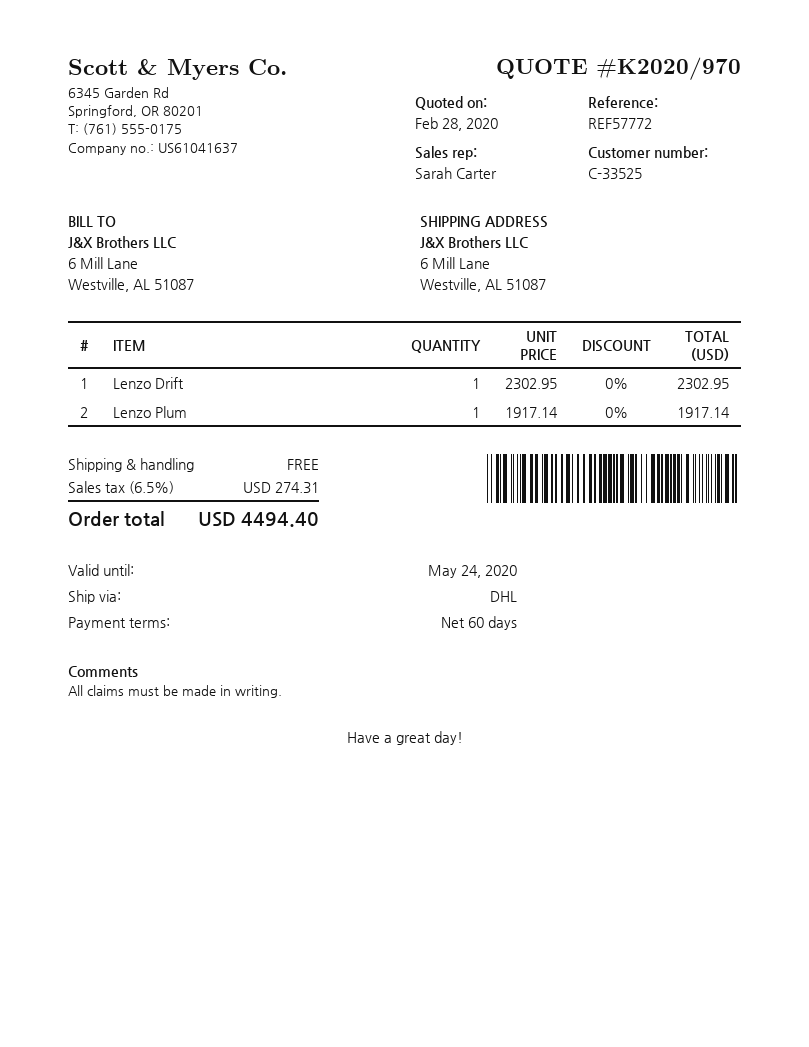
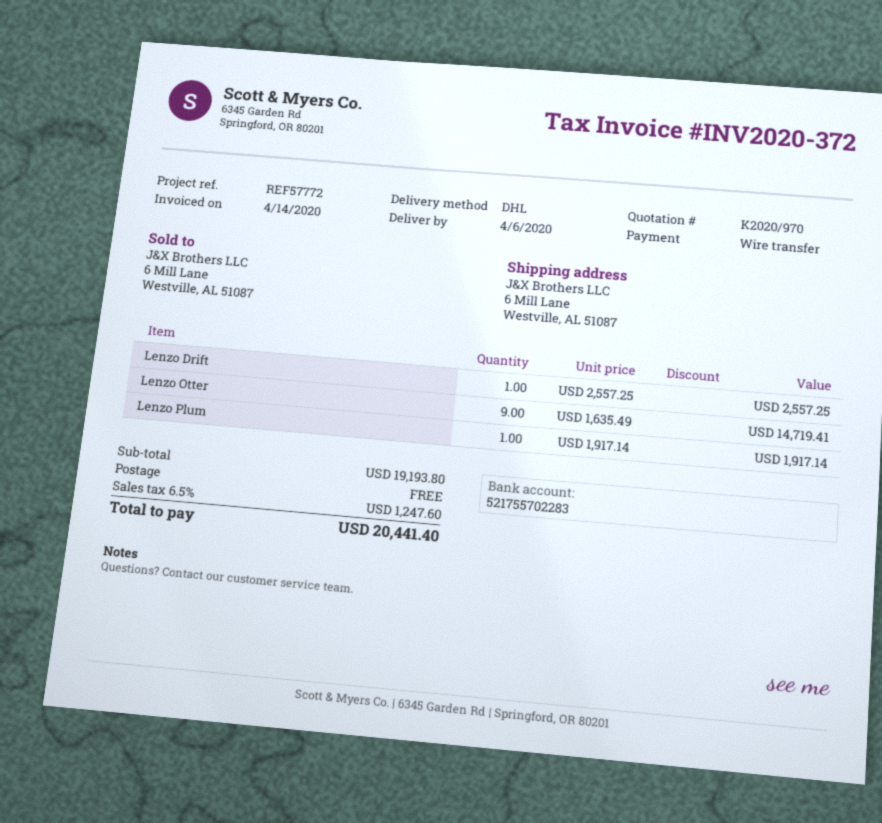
Lenzo Drift: 1 x 2302.95 = 2302.95 -> 1 x 2557.25 = 2557.25
Lenzo Otter: none -> 9 x 1635.49 = 14719.41
tax: 6.5% = 274.31 -> 6.5% = 1247.60
total: 4494.40 -> 20441.40

